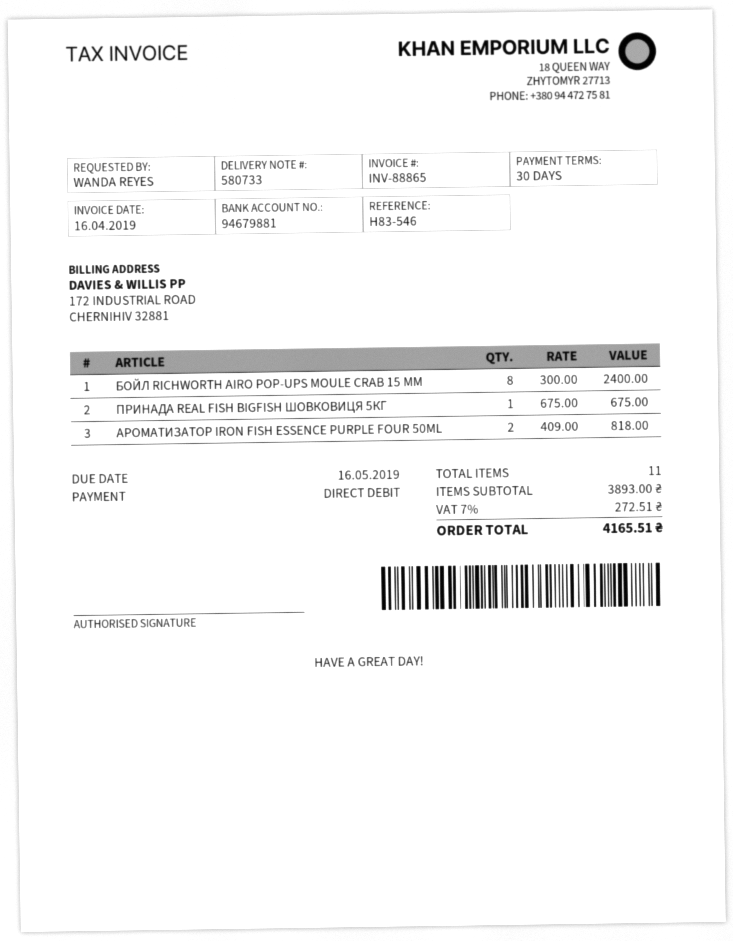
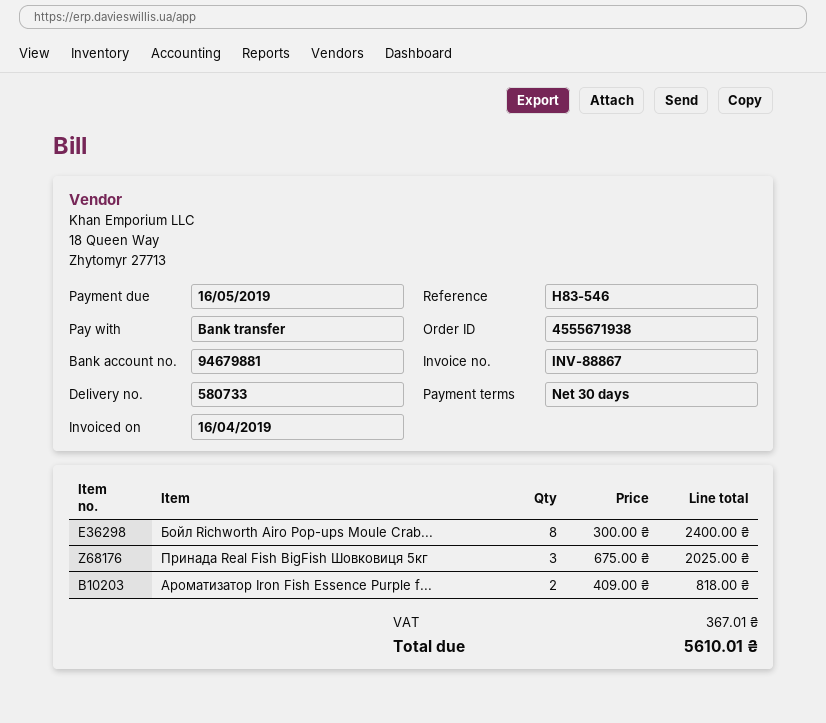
invoice number: INV-88865 -> INV-88867
payment method: direct debit -> bank transfer
ПРИНАДА REAL FISH BIGFISH ШОВКОВИЦЯ 5КГ: 1 x 675.00 = 675.00 -> 3 x 675.00 = 2025.00
tax: 272.51 -> 367.01
total: 4165.51 -> 5610.01

